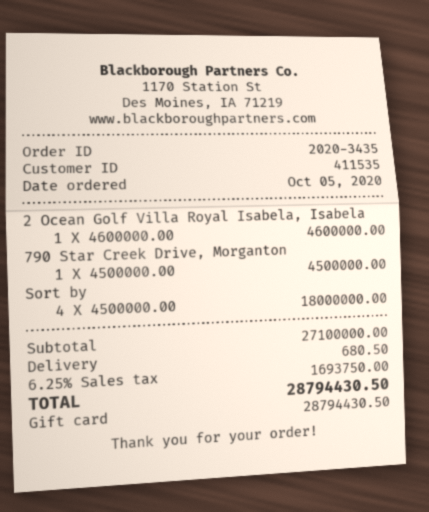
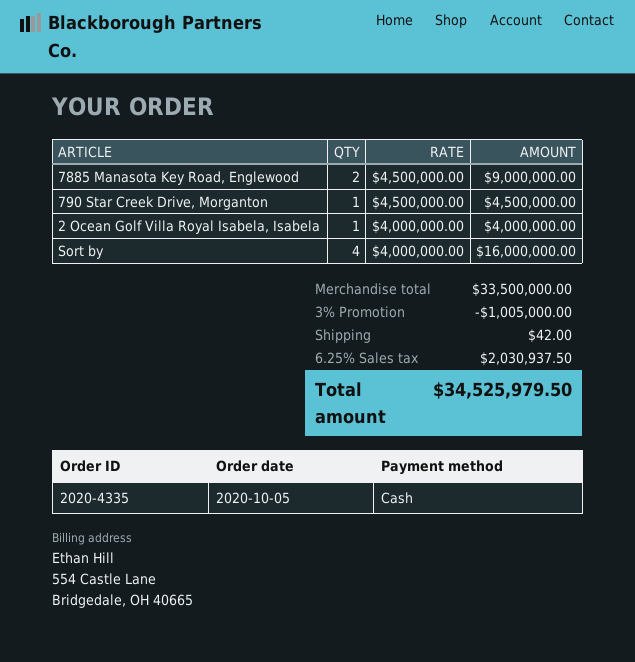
order number: 2020-3435 -> 2020-4335
payment method: gift card -> cash
2 Ocean Golf Villa Royal Isabela, Isabela: 1 x 4600000.00 = 4600000.00 -> 1 x 4000000.00 = 4000000.00
Sort by: 4 x 4500000.00 = 18000000.00 -> 4 x 4000000.00 = 16000000.00
7885 Manasota Key Road, Englewood: none -> 2 x 4500000.00 = 9000000.00
subtotal: 27100000.00 -> 33500000.00
discount: none -> 3% = 1005000.00
shipping: 680.50 -> 42.00
tax: 6.25% = 1693750.00 -> 6.25% = 2030937.50
total: 28794430.50 -> 34525979.50

